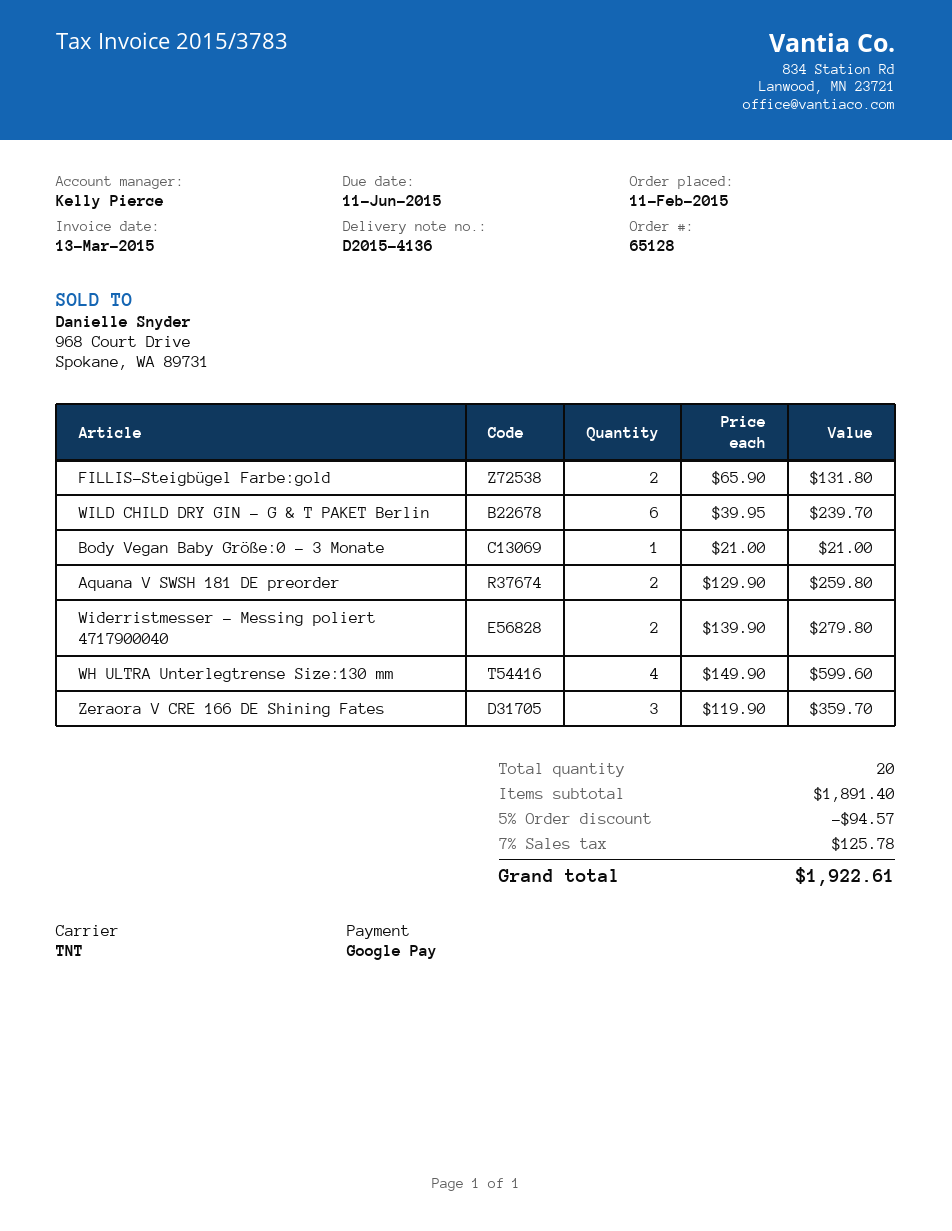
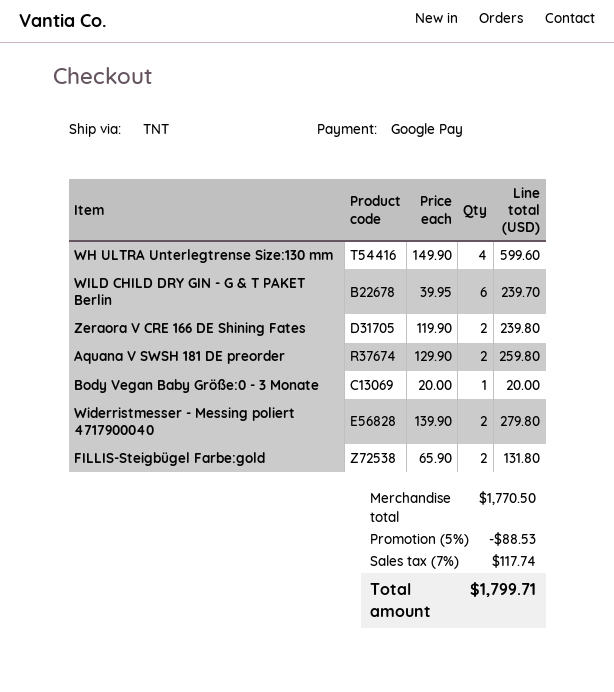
Body Vegan Baby Größe:0 - 3 Monate: 1 x 21.00 = 21.00 -> 1 x 20.00 = 20.00
Zeraora V CRE 166 DE Shining Fates: 3 x 119.90 = 359.70 -> 2 x 119.90 = 239.80
subtotal: 1891.40 -> 1770.50
discount: 5% = 94.57 -> 5% = 88.53
tax: 7% = 125.78 -> 7% = 117.74
total: 1922.61 -> 1799.71

